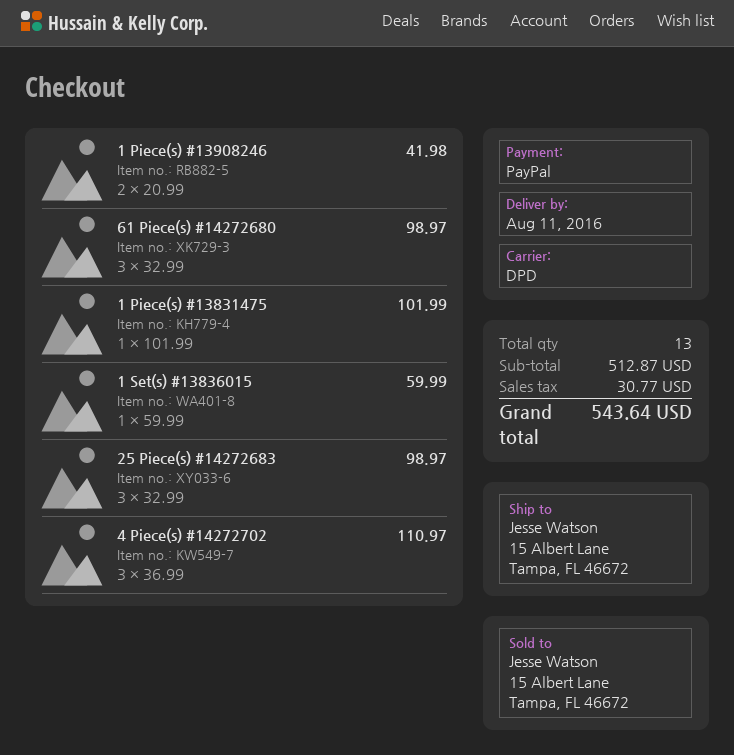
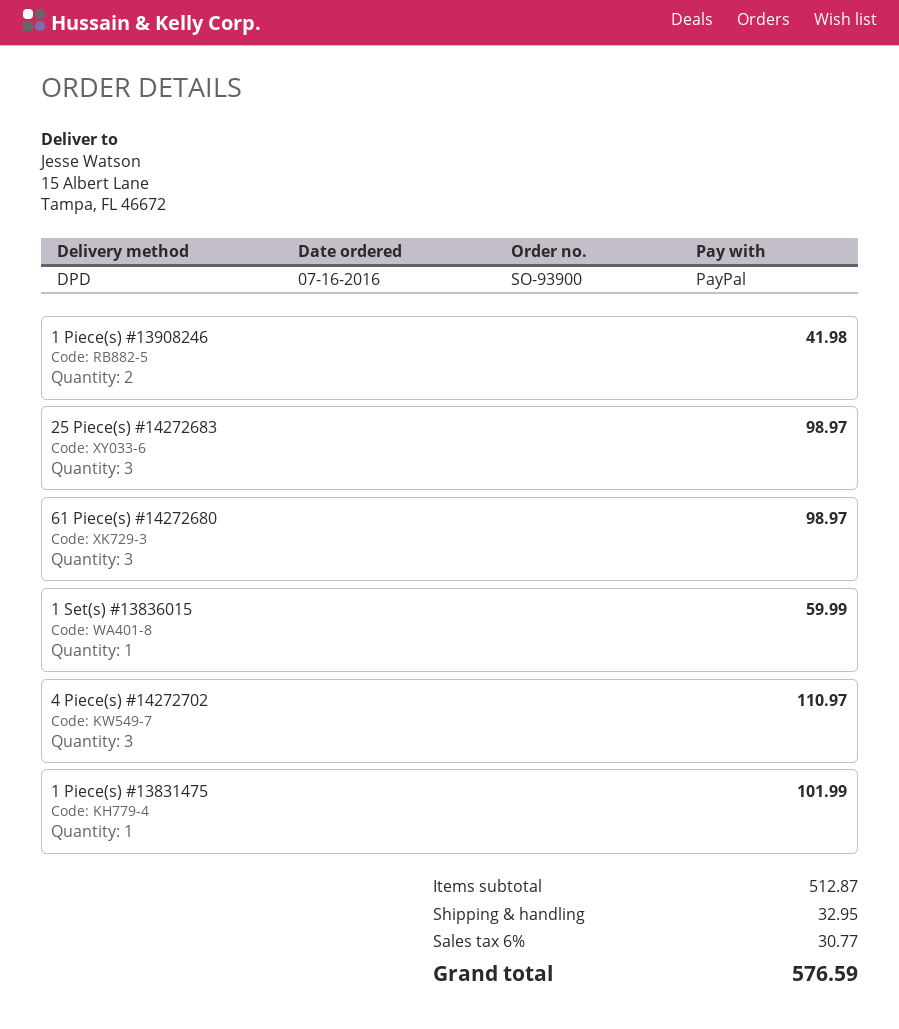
shipping: none -> 32.95
total: 543.64 -> 576.59

